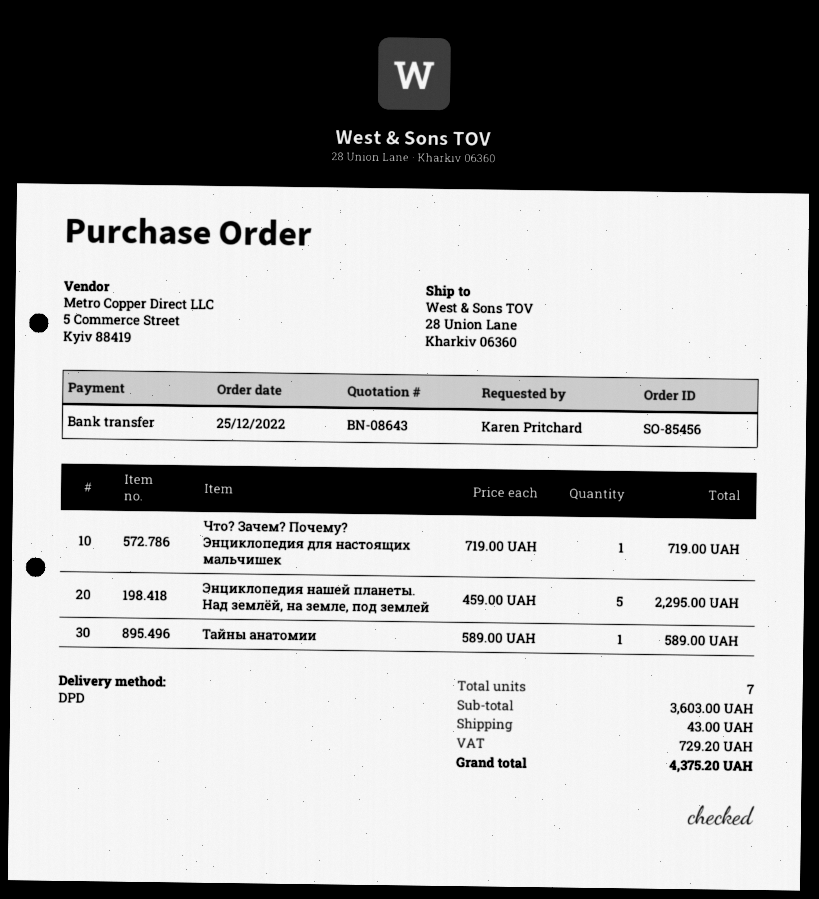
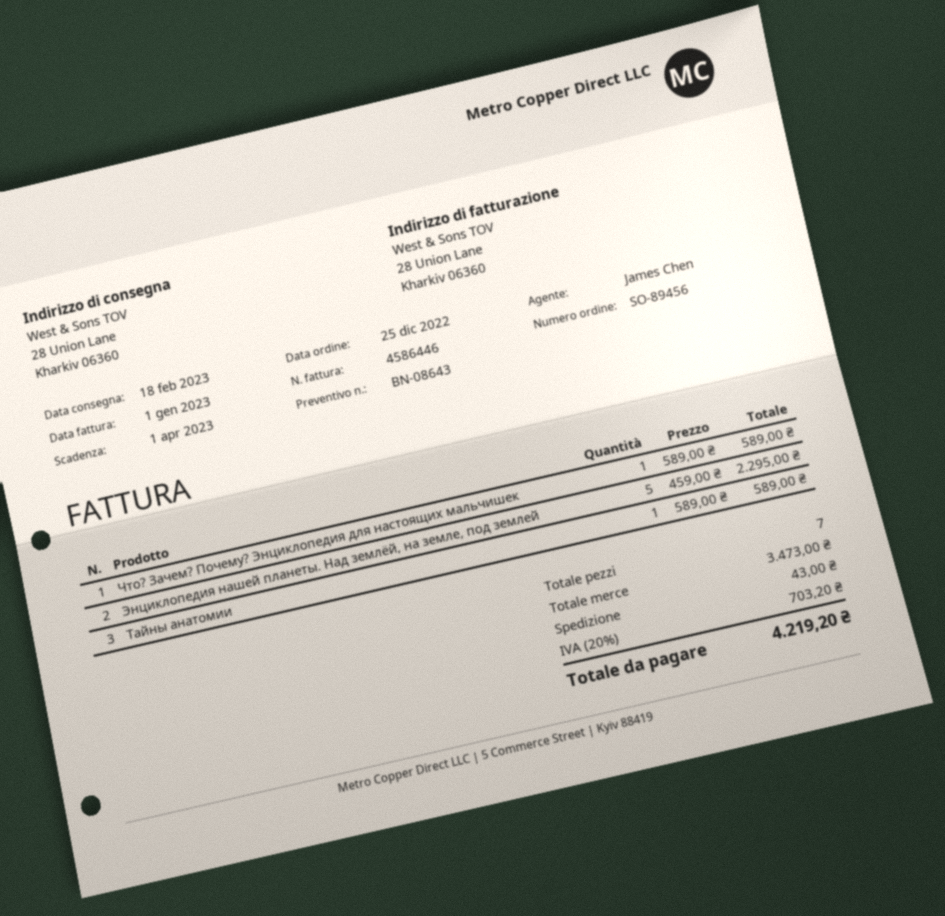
order number: SO-85456 -> SO-89456
Что? Зачем? Почему? Энциклопедия для настоящих мальчишек: 1 x 719.00 = 719.00 -> 1 x 589.00 = 589.00
subtotal: 3603.00 -> 3473.00
tax: 729.20 -> 703.20
total: 4375.20 -> 4219.20

